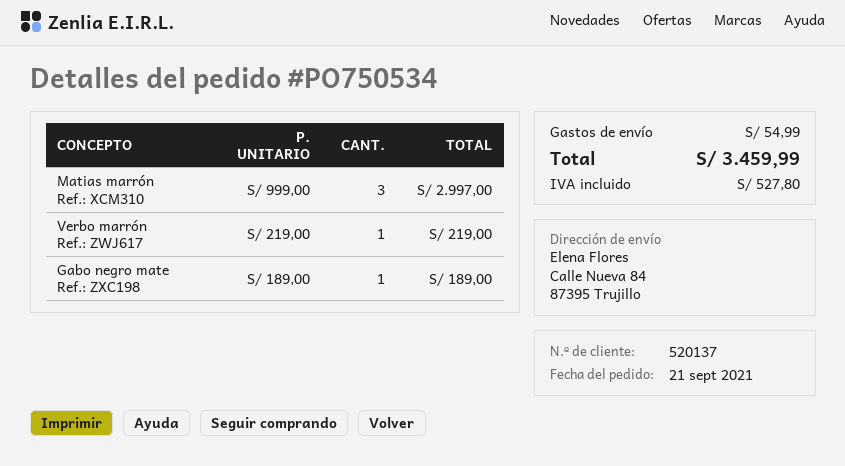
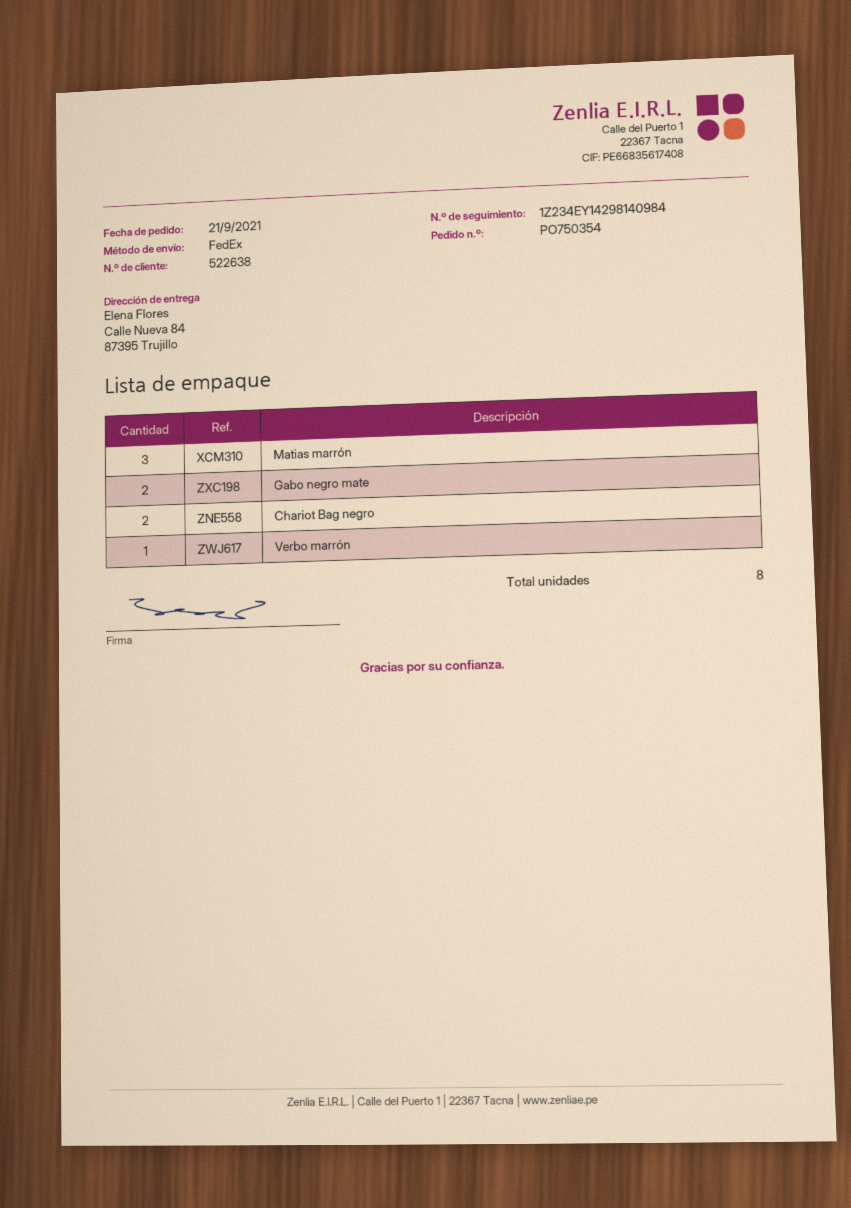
order number: PO750534 -> PO750354
customer number: 520137 -> 522638
Gabo negro mate: 1 -> 2
Chariot Bag negro: none -> 2

